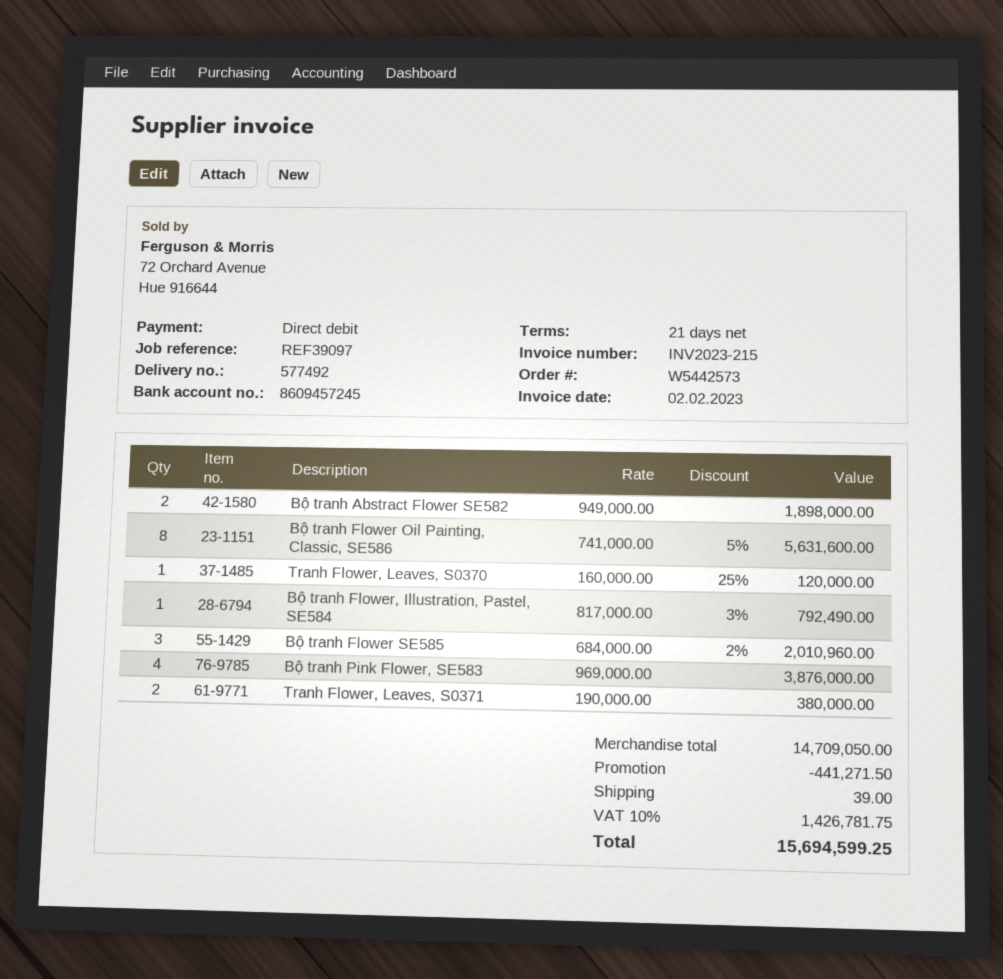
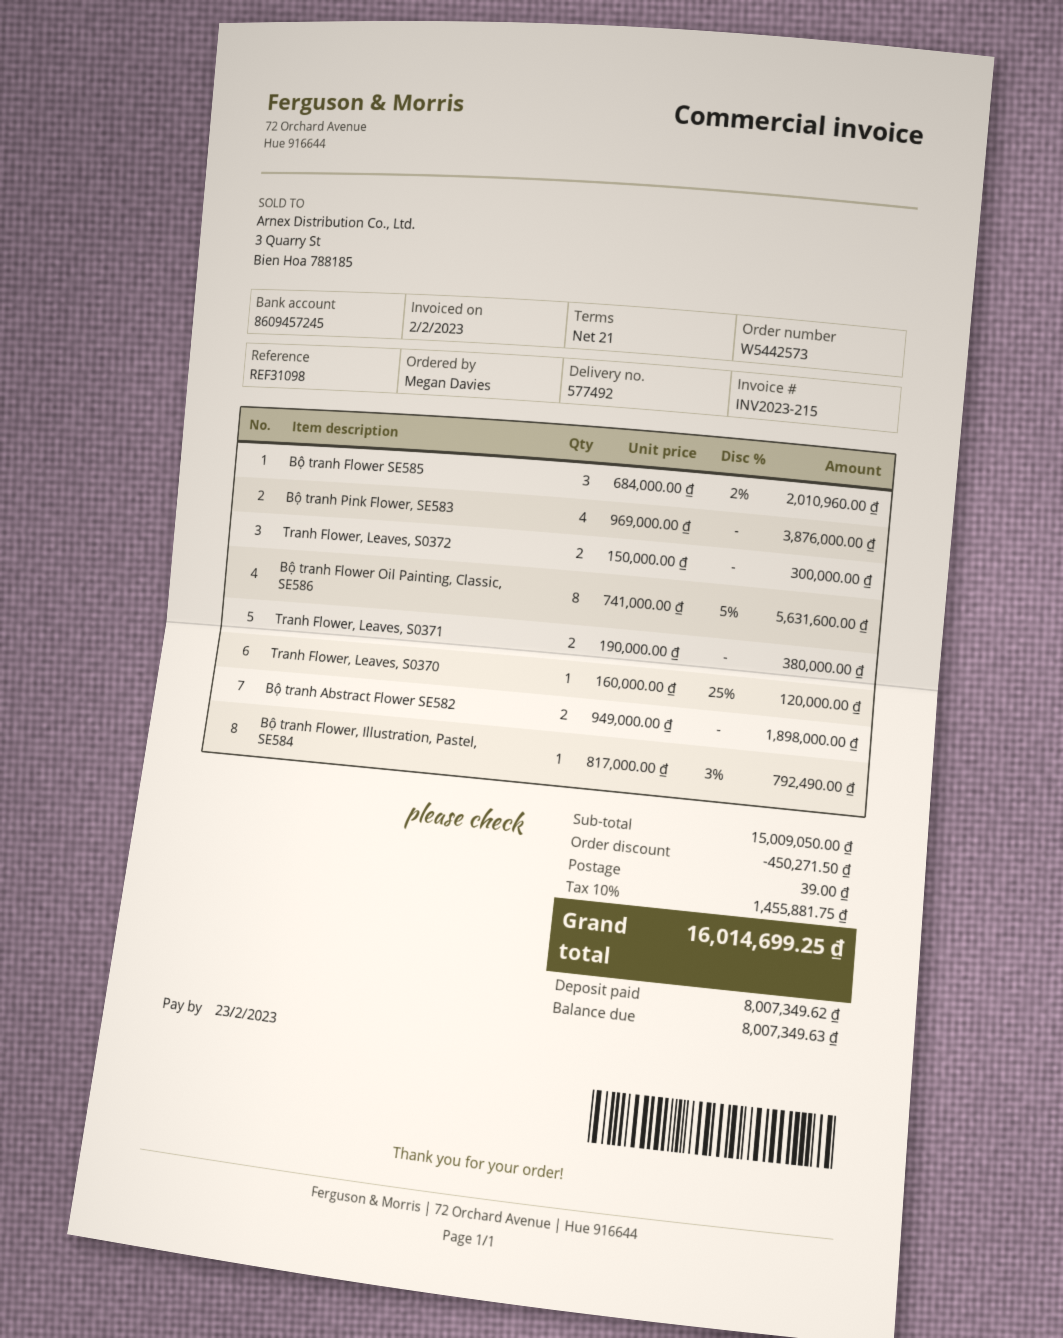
reference: REF39097 -> REF31098
Tranh Flower, Leaves, S0372: none -> 2 x 150000.00 = 300000.00
subtotal: 14709050.00 -> 15009050.00
discount: 441271.50 -> 450271.50
tax: 10% = 1426781.75 -> 10% = 1455881.75
total: 15694599.25 -> 16014699.25

